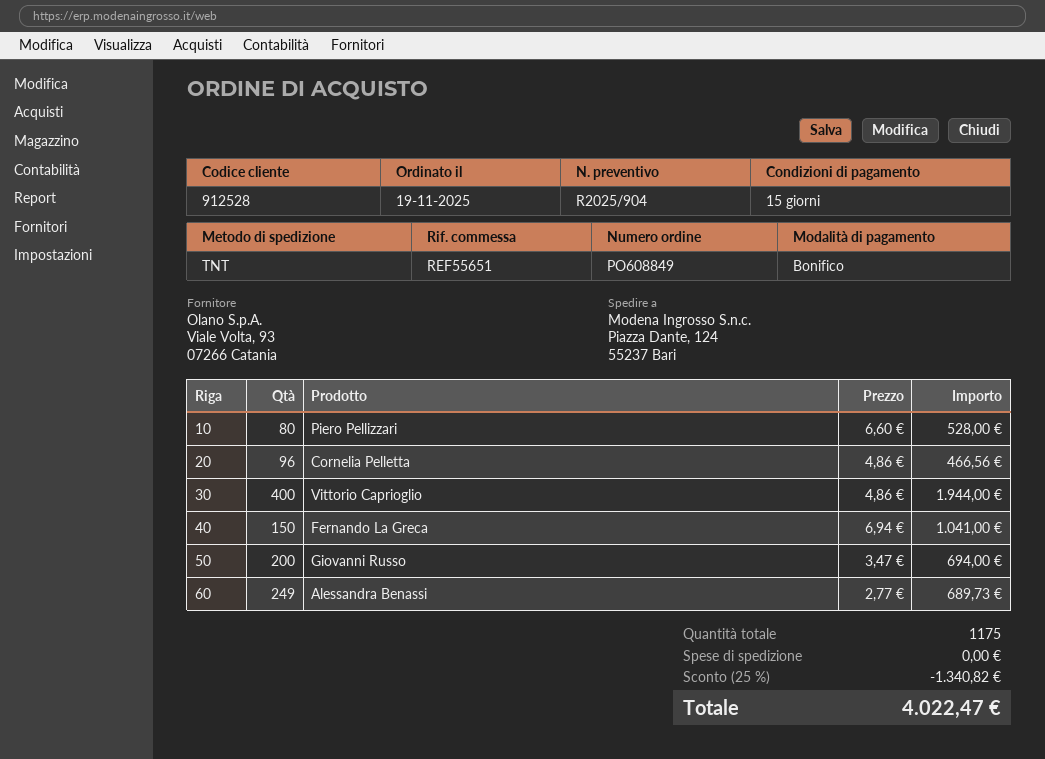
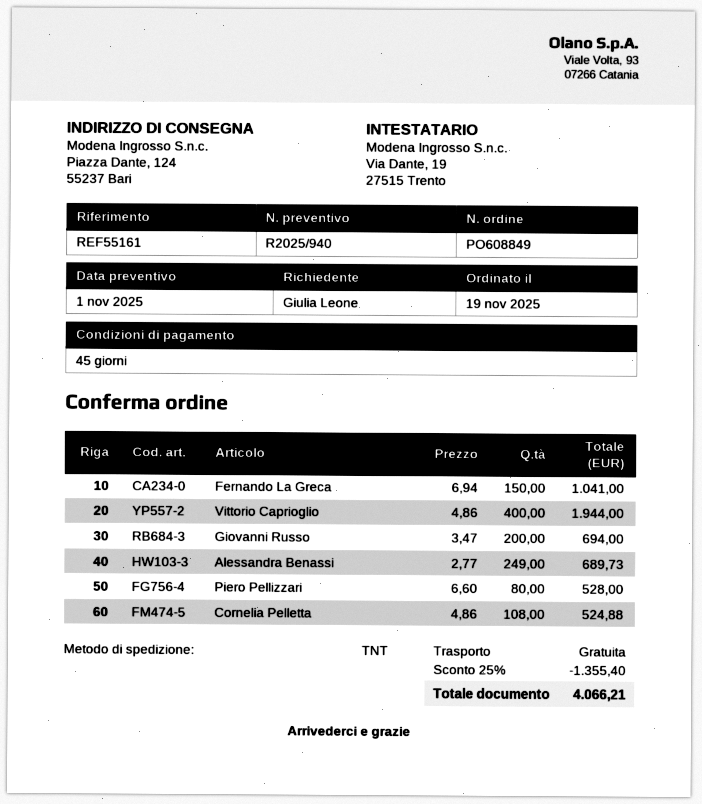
quote number: R2025/904 -> R2025/940
payment terms: 15 days -> 45 days
reference: REF55651 -> REF55161
Cornelia Pelletta: 96 x 4.86 = 466.56 -> 108 x 4.86 = 524.88
discount: 25% = 1340.82 -> 25% = 1355.40
total: 4022.47 -> 4066.21

